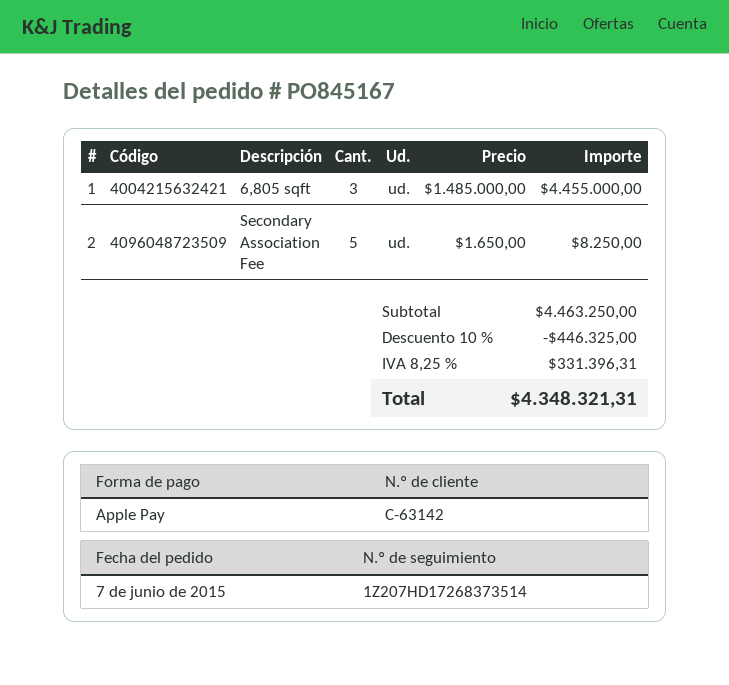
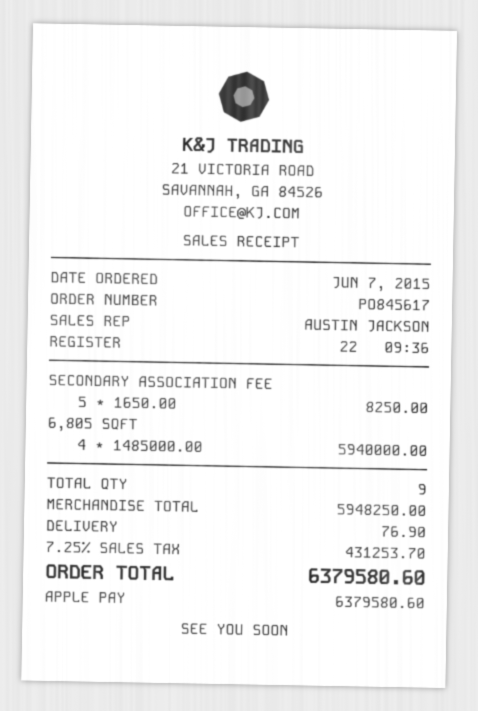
order number: PO845167 -> PO845617
6,805 sqft: 3 x 1485000.00 = 4455000.00 -> 4 x 1485000.00 = 5940000.00
subtotal: 4463250.00 -> 5948250.00
discount: 10% = 446325.00 -> none
shipping: none -> 76.90
tax: 8.25% = 331396.31 -> 7.25% = 431253.70
total: 4348321.31 -> 6379580.60

